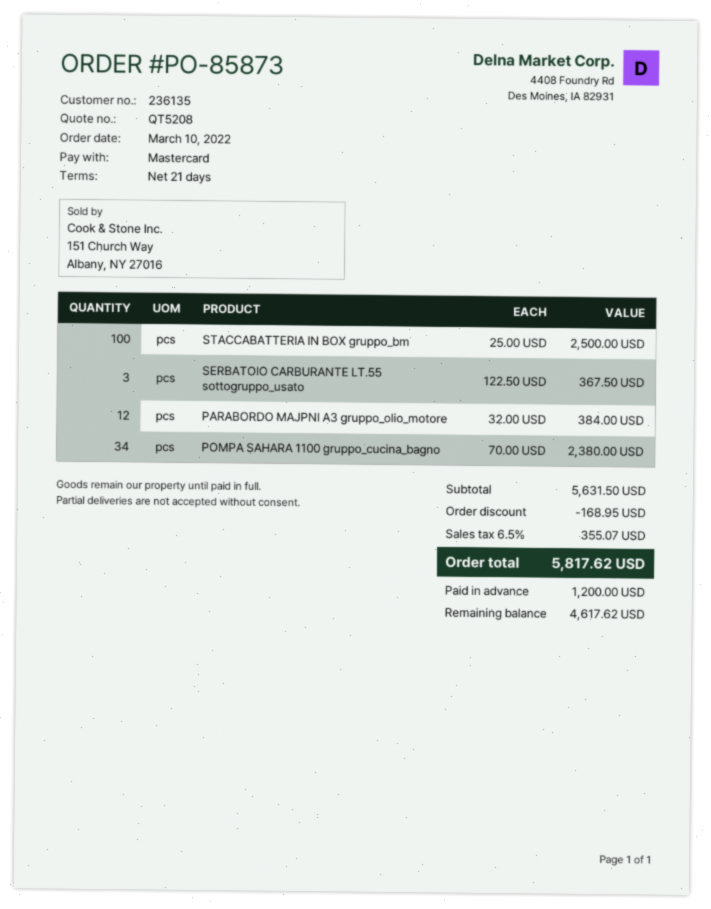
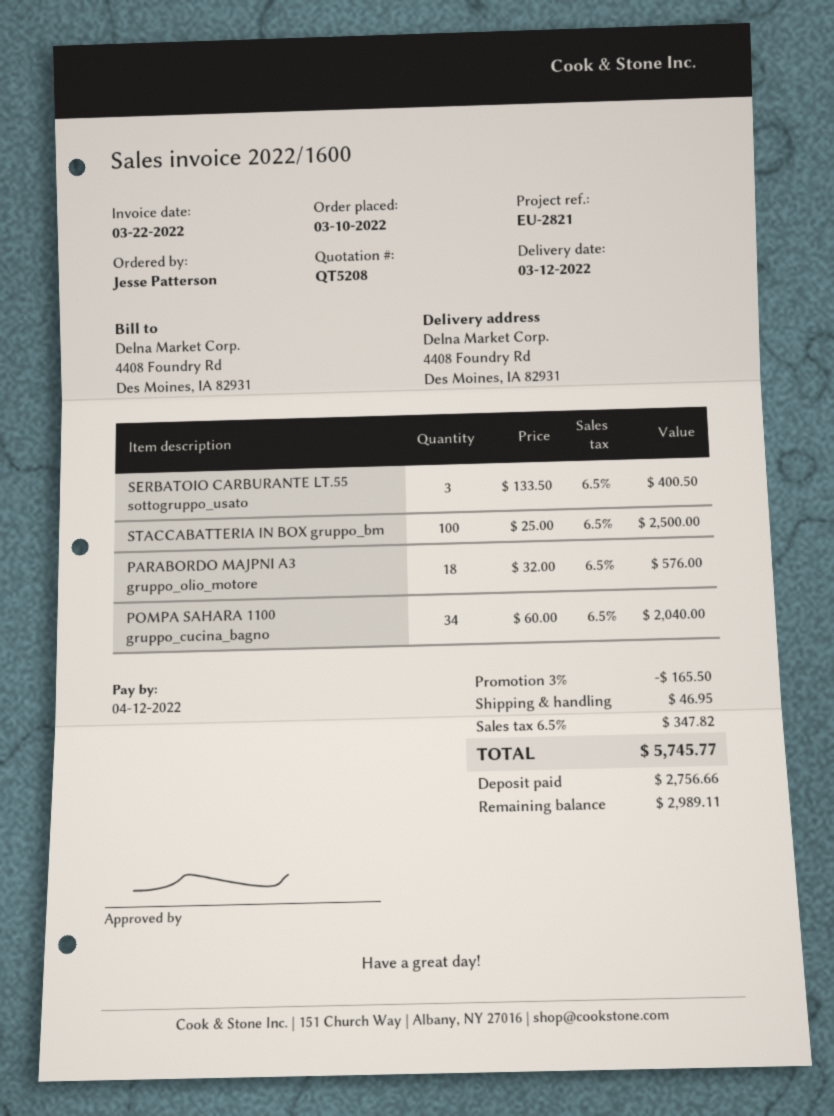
SERBATOIO CARBURANTE LT.55 sottogruppo_usato: 3 x 122.50 = 367.50 -> 3 x 133.50 = 400.50
PARABORDO MAJPNI A3 gruppo_olio_motore: 12 x 32.00 = 384.00 -> 18 x 32.00 = 576.00
POMPA SAHARA 1100 gruppo_cucina_bagno: 34 x 70.00 = 2380.00 -> 34 x 60.00 = 2040.00
discount: 168.95 -> 165.50
shipping: none -> 46.95
tax: 6.5% = 355.07 -> 6.5% = 347.82
total: 5817.62 -> 5745.77
deposit: 1200.00 -> 2756.66
balance: 4617.62 -> 2989.11

